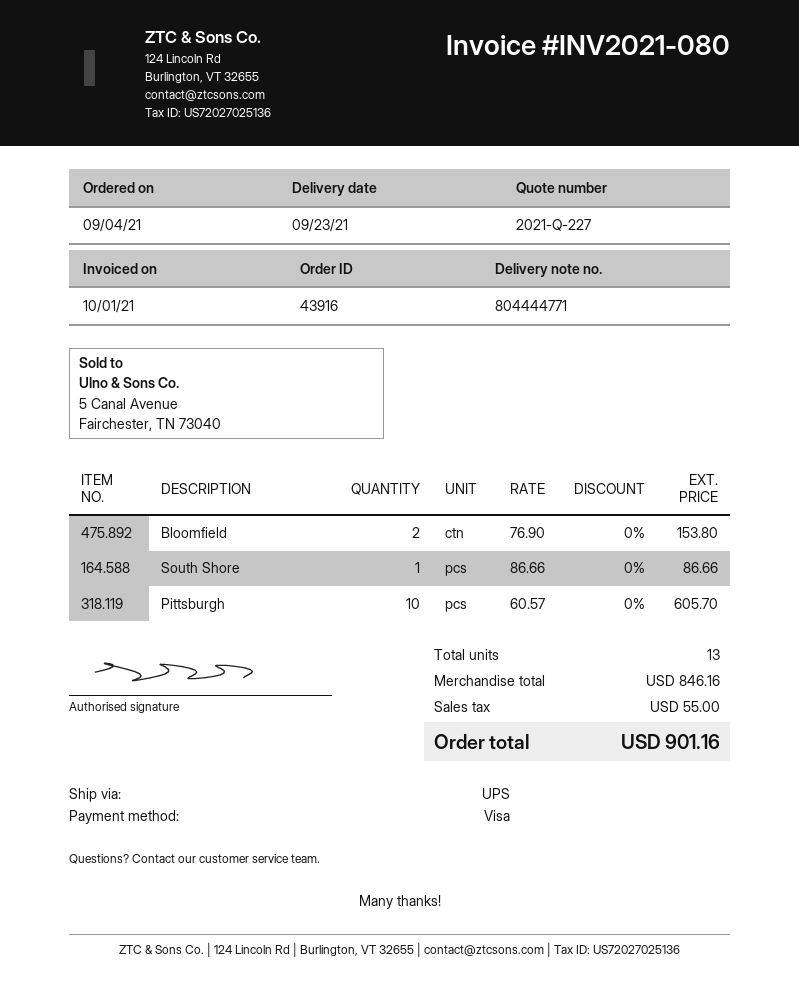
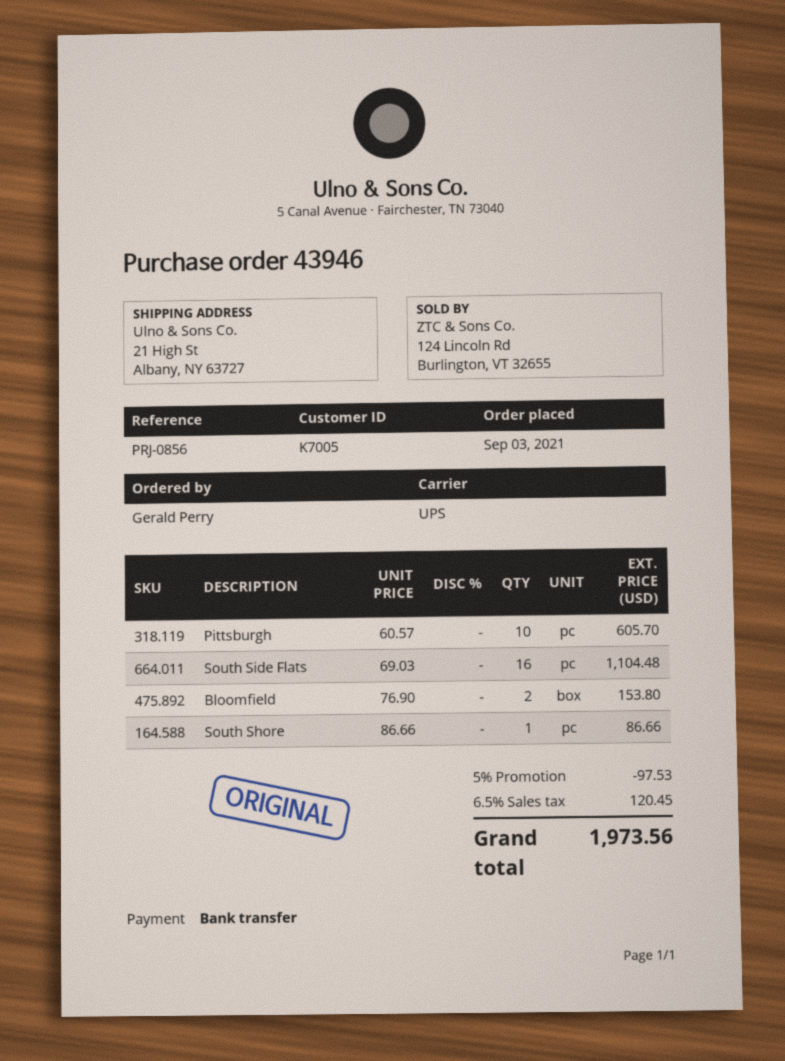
order number: 43916 -> 43946
order date: 2021-09-04 -> 2021-09-03
payment method: Visa -> bank transfer
South Side Flats: none -> 16 x 69.03 = 1104.48
discount: none -> 5% = 97.53
tax: 55.00 -> 120.45
total: 901.16 -> 1973.56

